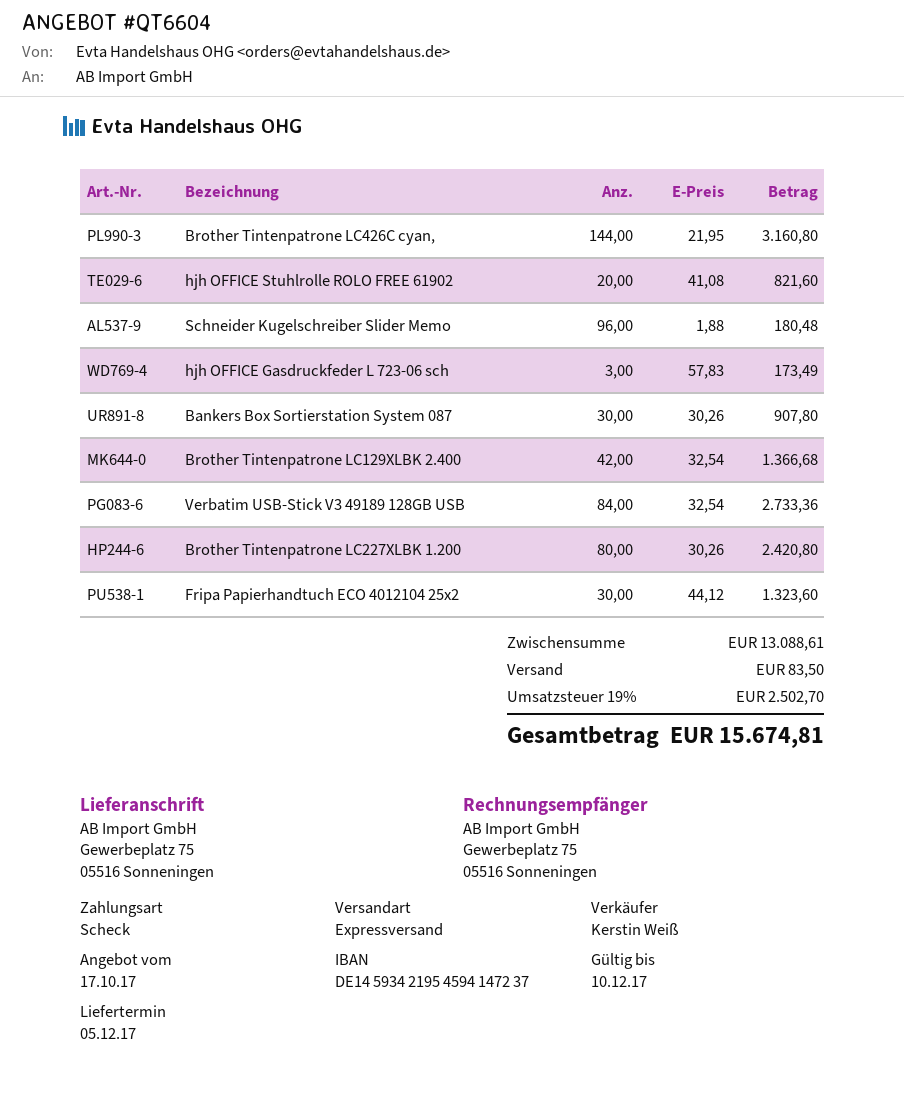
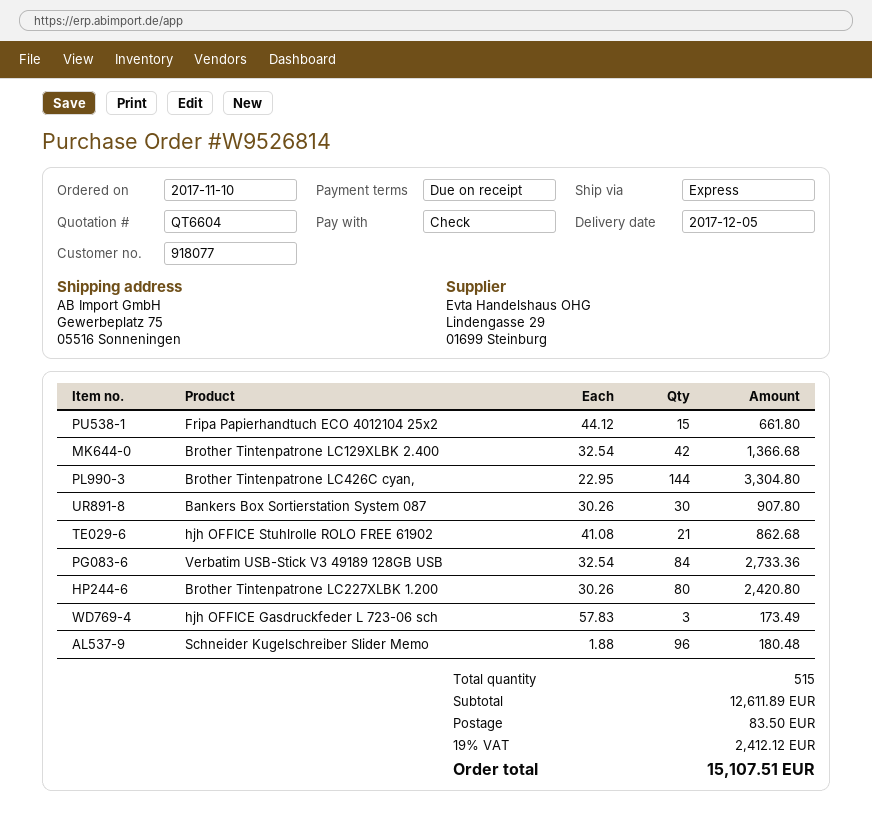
Brother Tintenpatrone LC426C cyan,: 144 x 21.95 = 3160.80 -> 144 x 22.95 = 3304.80
hjh OFFICE Stuhlrolle ROLO FREE 61902: 20 x 41.08 = 821.60 -> 21 x 41.08 = 862.68
Fripa Papierhandtuch ECO 4012104 25x2: 30 x 44.12 = 1323.60 -> 15 x 44.12 = 661.80
subtotal: 13088.61 -> 12611.89
tax: 19% = 2502.70 -> 19% = 2412.12
total: 15674.81 -> 15107.51

